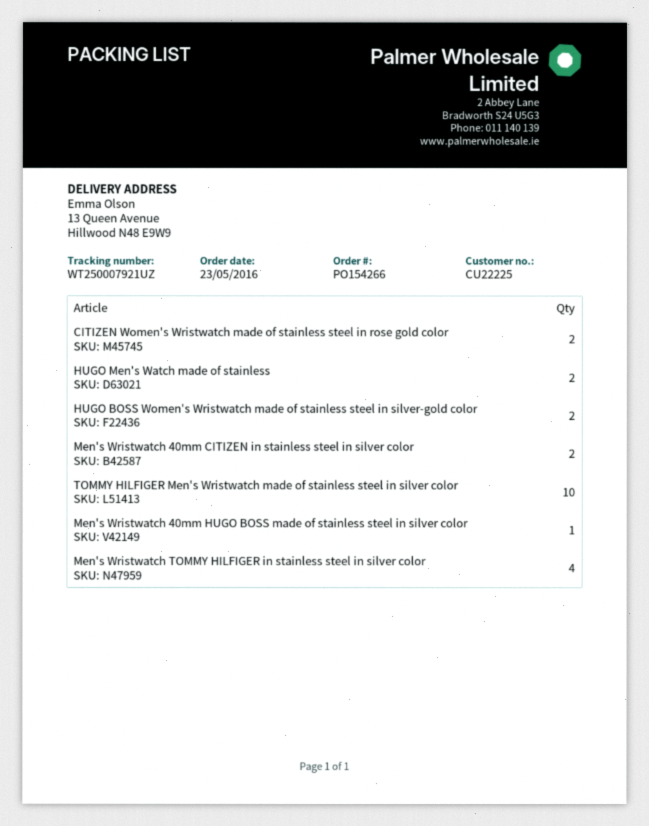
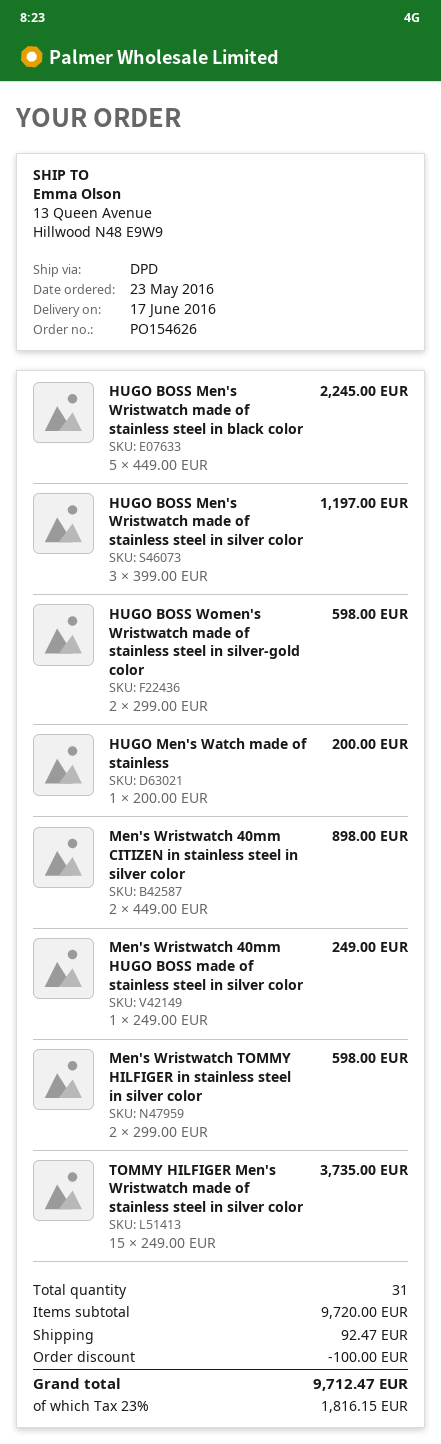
order number: PO154266 -> PO154626
CITIZEN Women's Wristwatch made of stainless steel in rose gold color: 2 -> none
HUGO Men's Watch made of stainless: 2 -> 1
TOMMY HILFIGER Men's Wristwatch made of stainless steel in silver color: 10 -> 15
Men's Wristwatch TOMMY HILFIGER in stainless steel in silver color: 4 -> 2
HUGO BOSS Men's Wristwatch made of stainless steel in black color: none -> 5
HUGO BOSS Men's Wristwatch made of stainless steel in silver color: none -> 3

